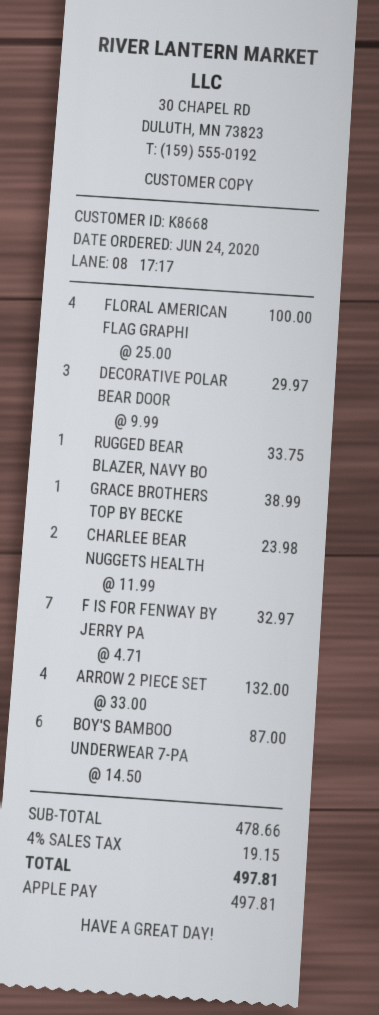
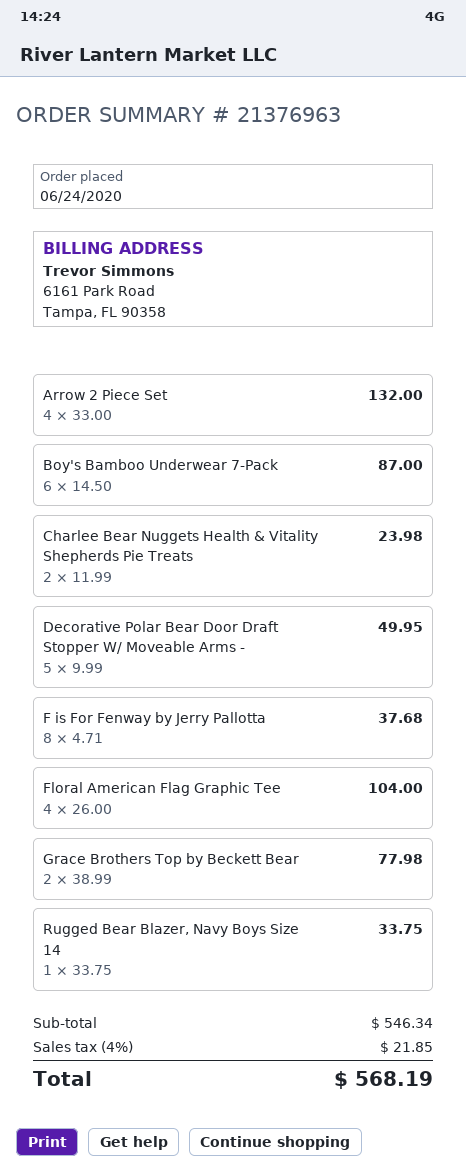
FLORAL AMERICAN FLAG GRAPHI: 4 x 25.00 = 100.00 -> 4 x 26.00 = 104.00
DECORATIVE POLAR BEAR DOOR: 3 x 9.99 = 29.97 -> 5 x 9.99 = 49.95
GRACE BROTHERS TOP BY BECKE: 1 x 38.99 = 38.99 -> 2 x 38.99 = 77.98
F IS FOR FENWAY BY JERRY PA: 7 x 4.71 = 32.97 -> 8 x 4.71 = 37.68
subtotal: 478.66 -> 546.34
tax: 4% = 19.15 -> 4% = 21.85
total: 497.81 -> 568.19

